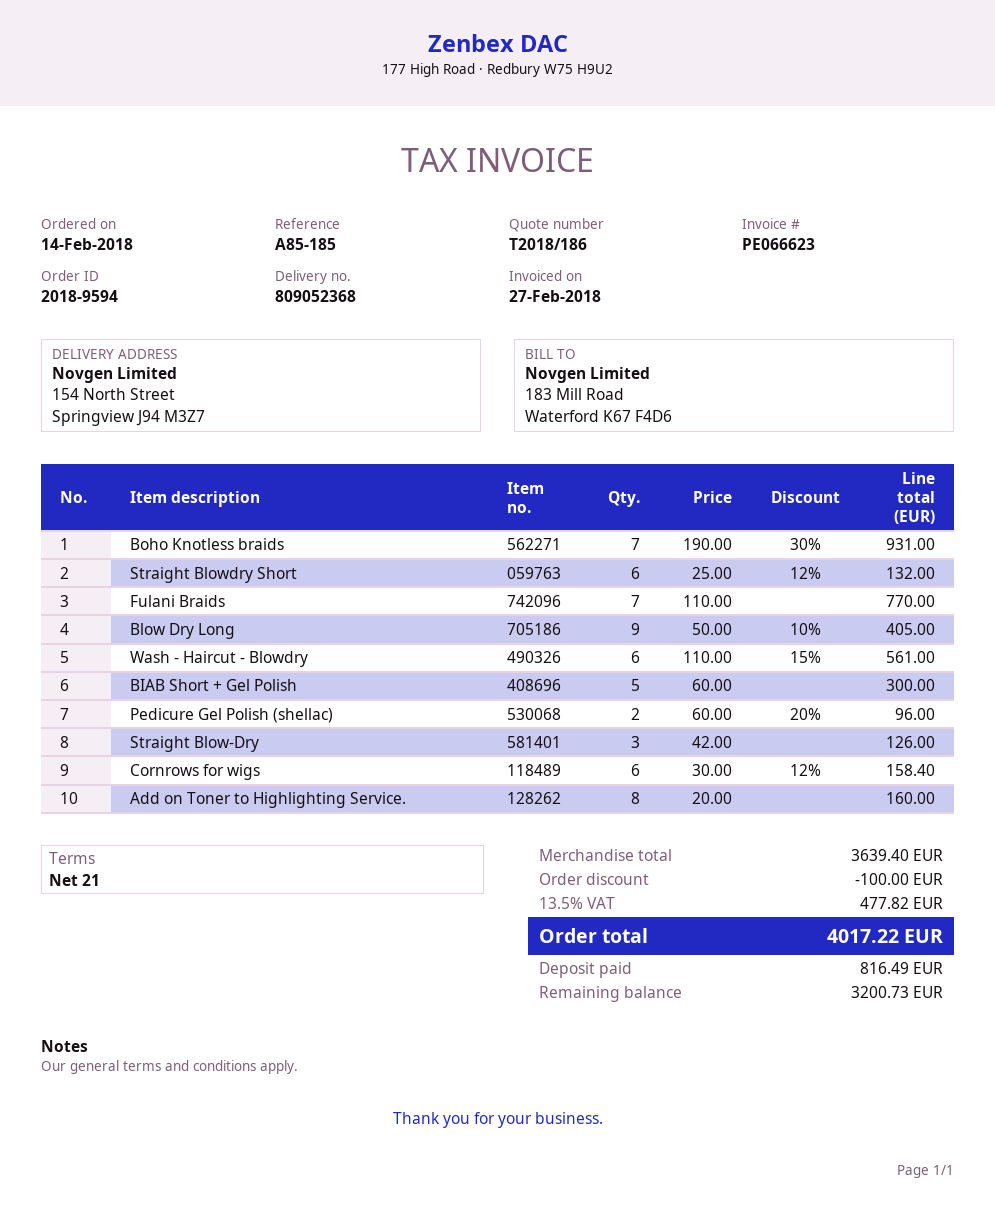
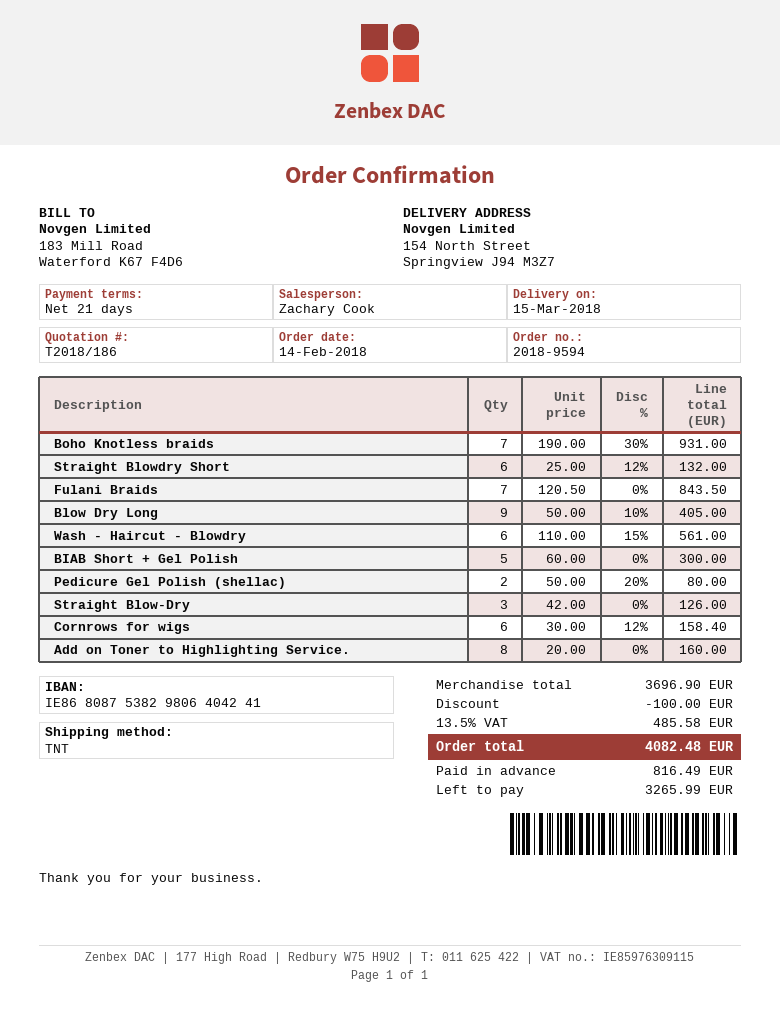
Fulani Braids: 7 x 110.00 = 770.00 -> 7 x 120.50 = 843.50
Pedicure Gel Polish (shellac): 2 x 60.00 - 20% = 96.00 -> 2 x 50.00 - 20% = 80.00
subtotal: 3639.40 -> 3696.90
tax: 13.5% = 477.82 -> 13.5% = 485.58
total: 4017.22 -> 4082.48
balance: 3200.73 -> 3265.99

